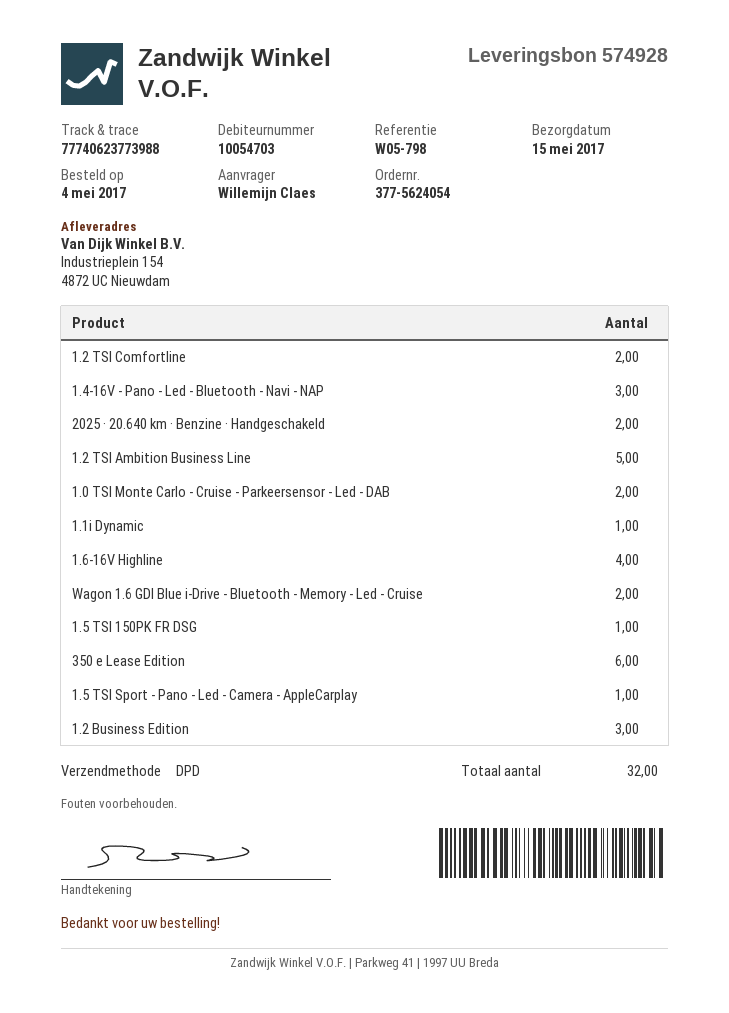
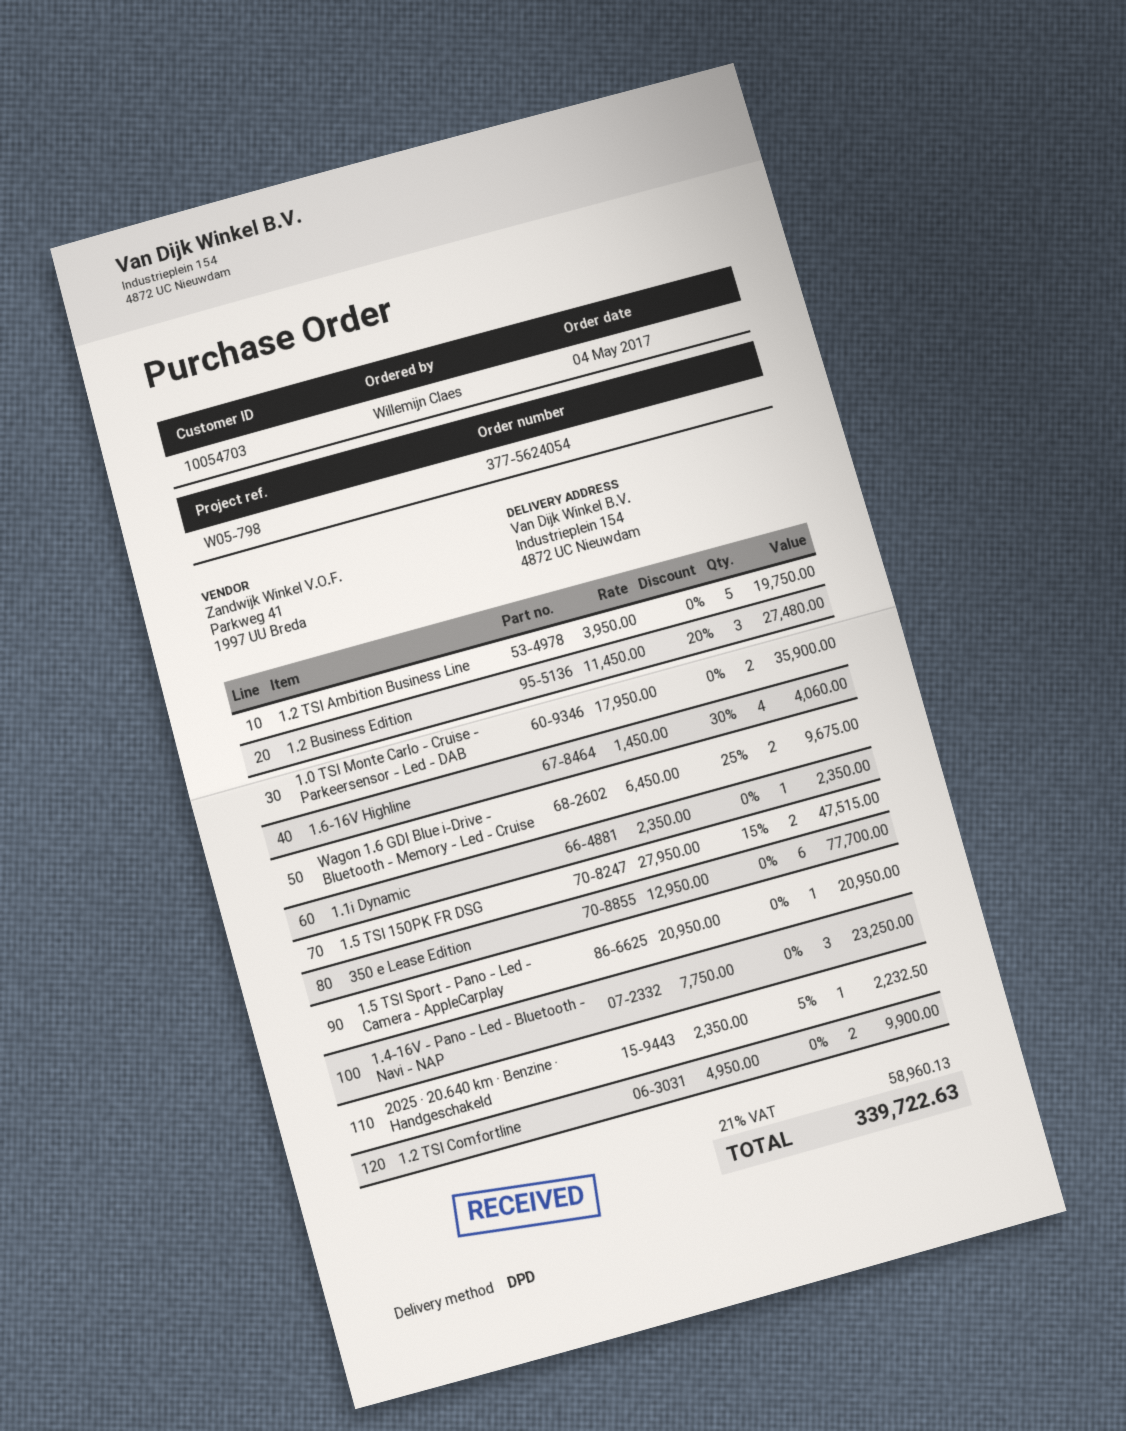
2025 · 20.640 km · Benzine · Handgeschakeld: 2 -> 1
1.5 TSI 150PK FR DSG: 1 -> 2

